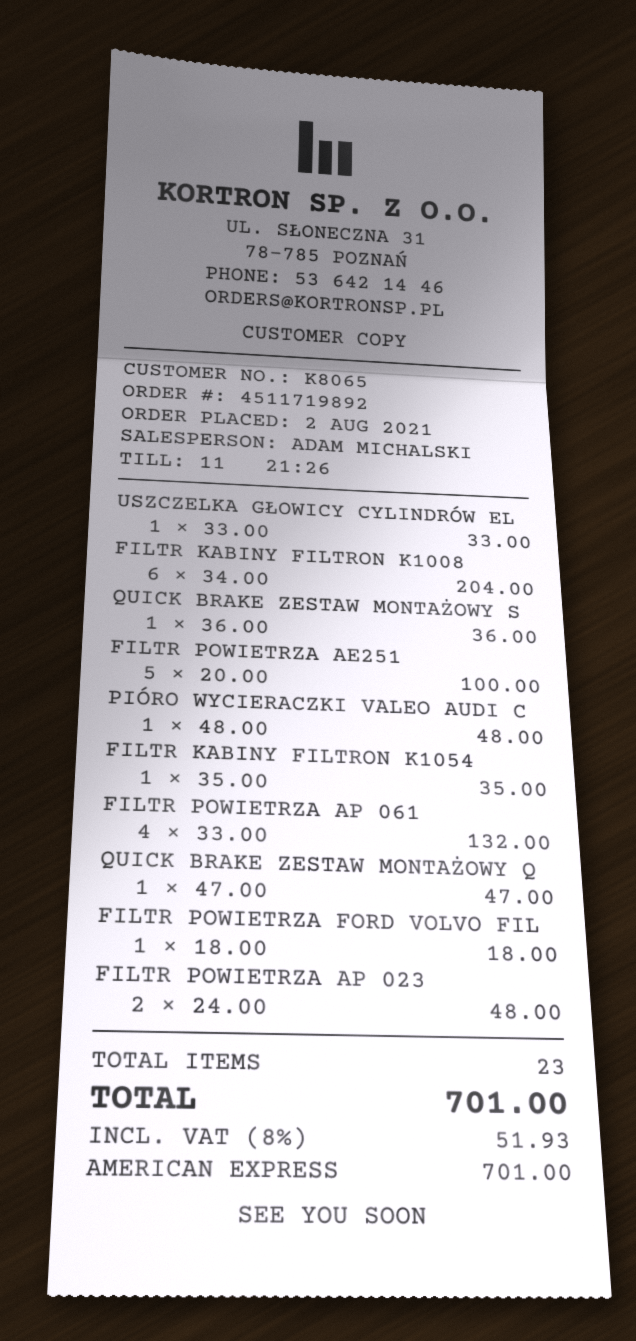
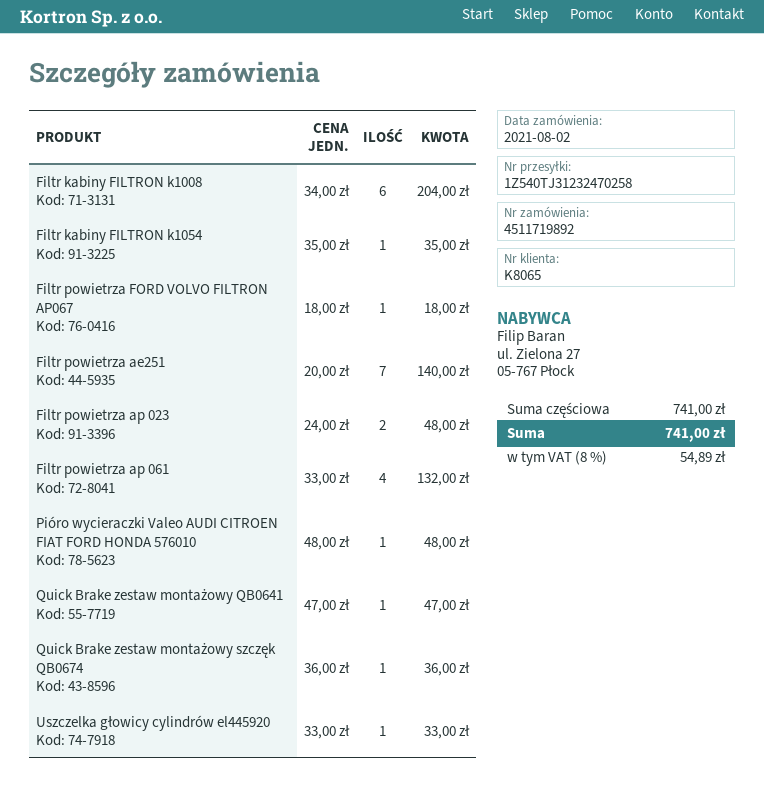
FILTR POWIETRZA AE251: 5 x 20.00 = 100.00 -> 7 x 20.00 = 140.00
tax: 8% = 51.93 -> 8% = 54.89
total: 701.00 -> 741.00

